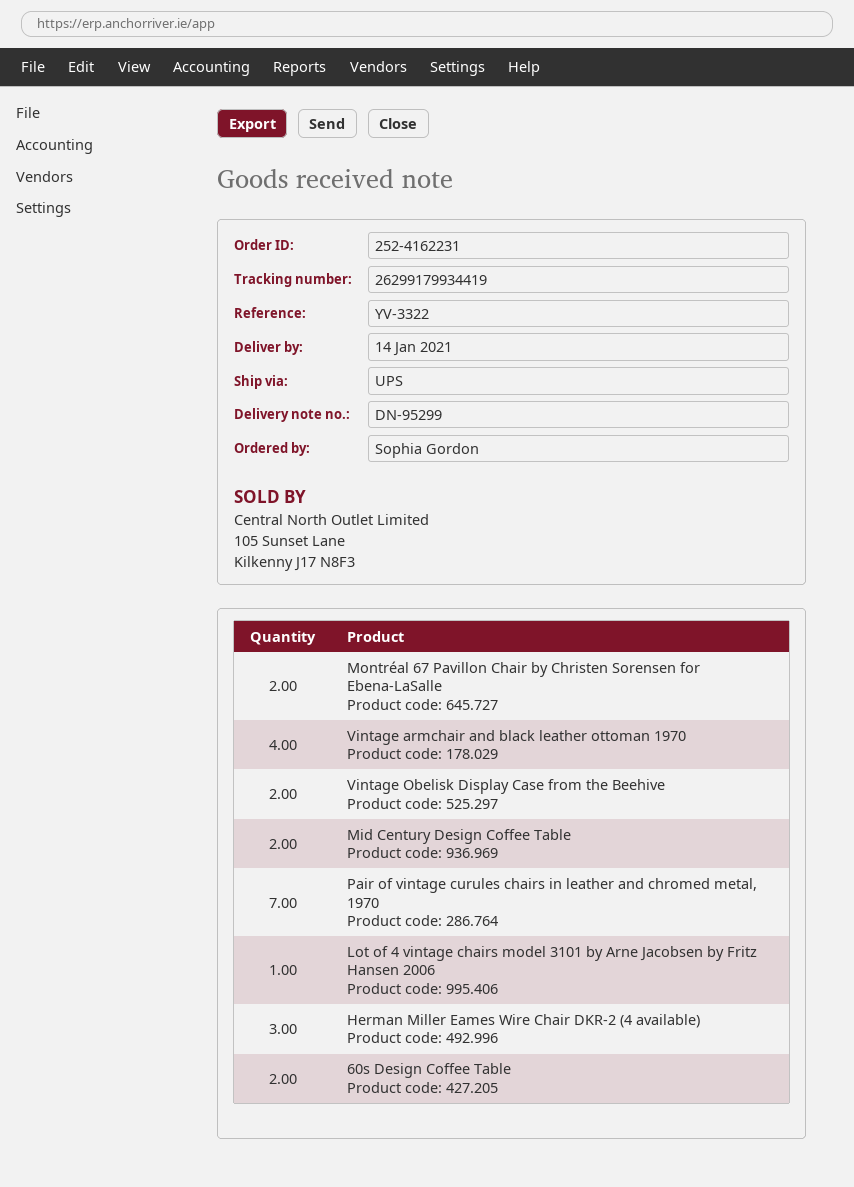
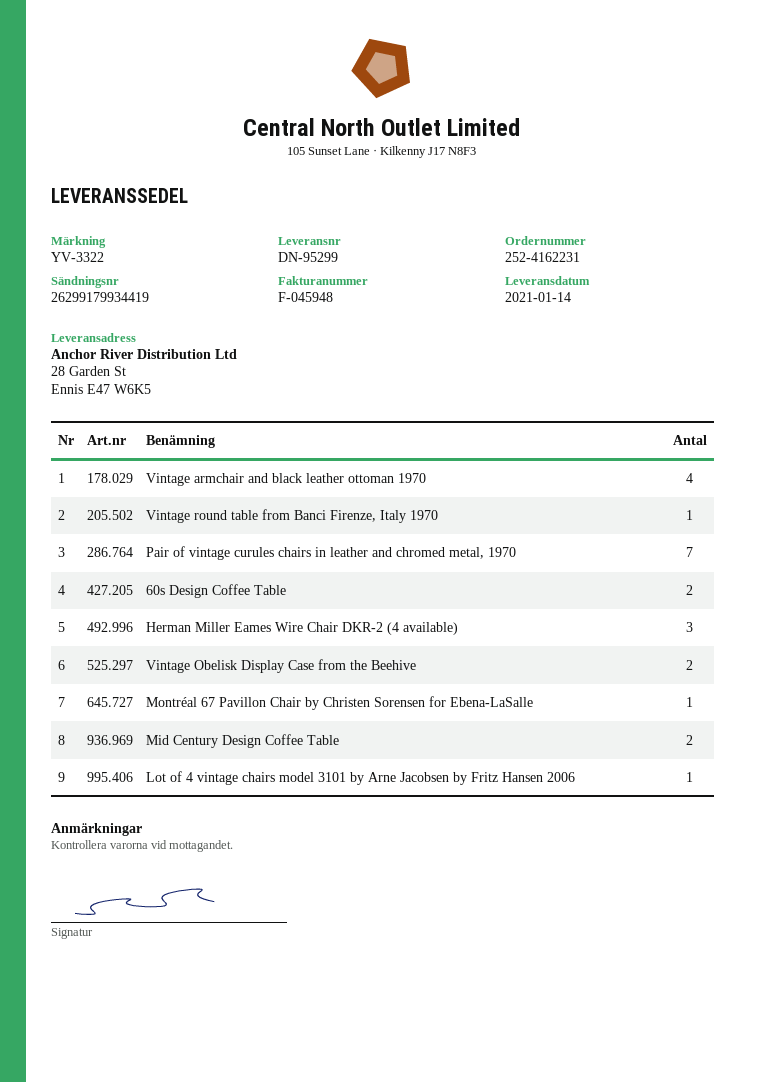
Montréal 67 Pavillon Chair by Christen Sorensen for Ebena-LaSalle: 2 -> 1
Vintage round table from Banci Firenze, Italy 1970: none -> 1

